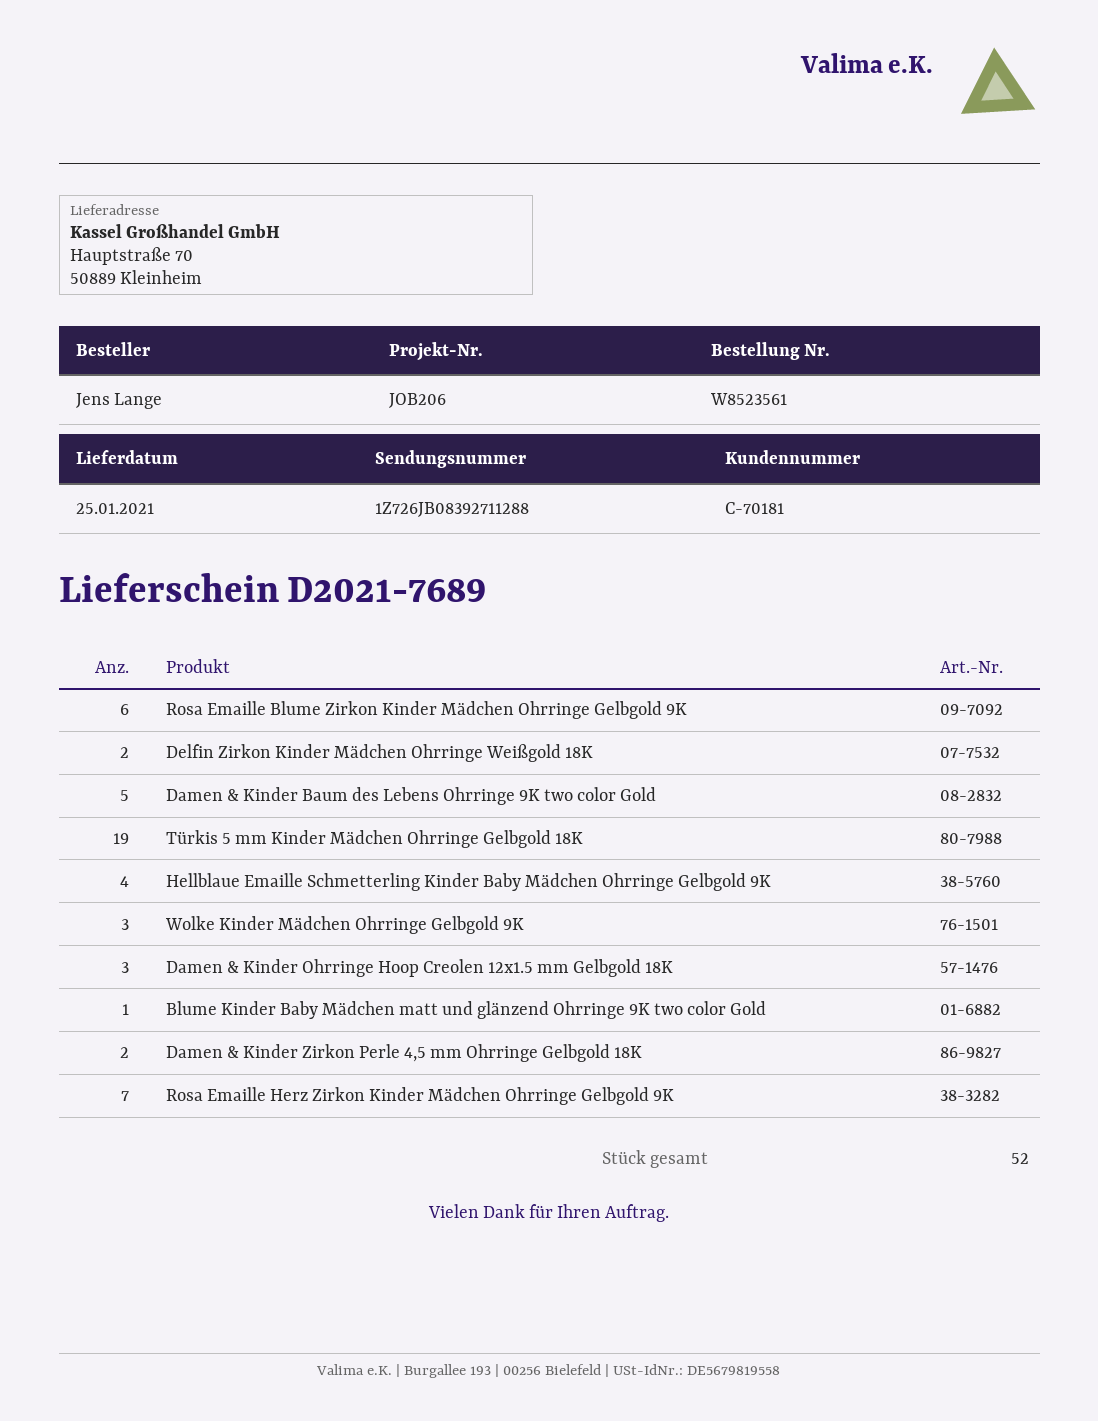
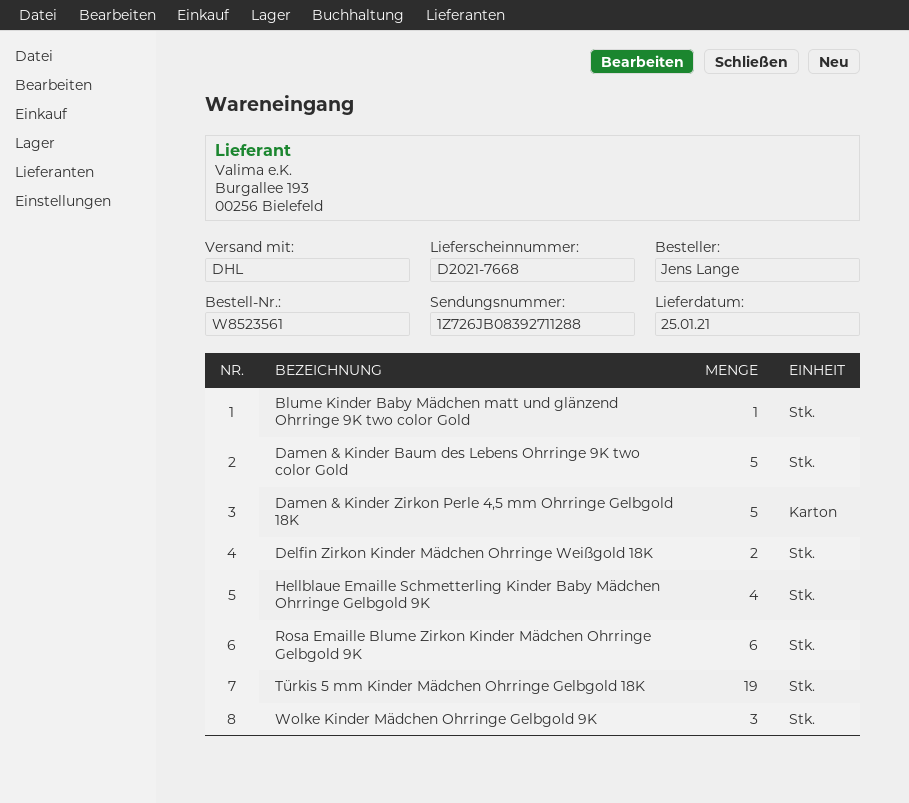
delivery note number: D2021-7689 -> D2021-7668
Damen & Kinder Ohrringe Hoop Creolen 12x1.5 mm Gelbgold 18K: 3 -> none
Damen & Kinder Zirkon Perle 4,5 mm Ohrringe Gelbgold 18K: 2 -> 5
Rosa Emaille Herz Zirkon Kinder Mädchen Ohrringe Gelbgold 9K: 7 -> none

